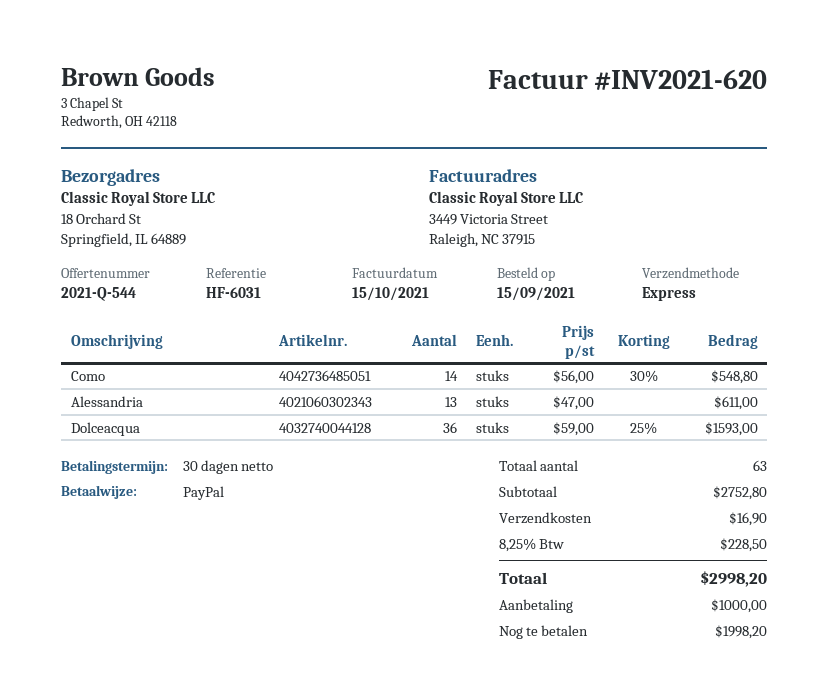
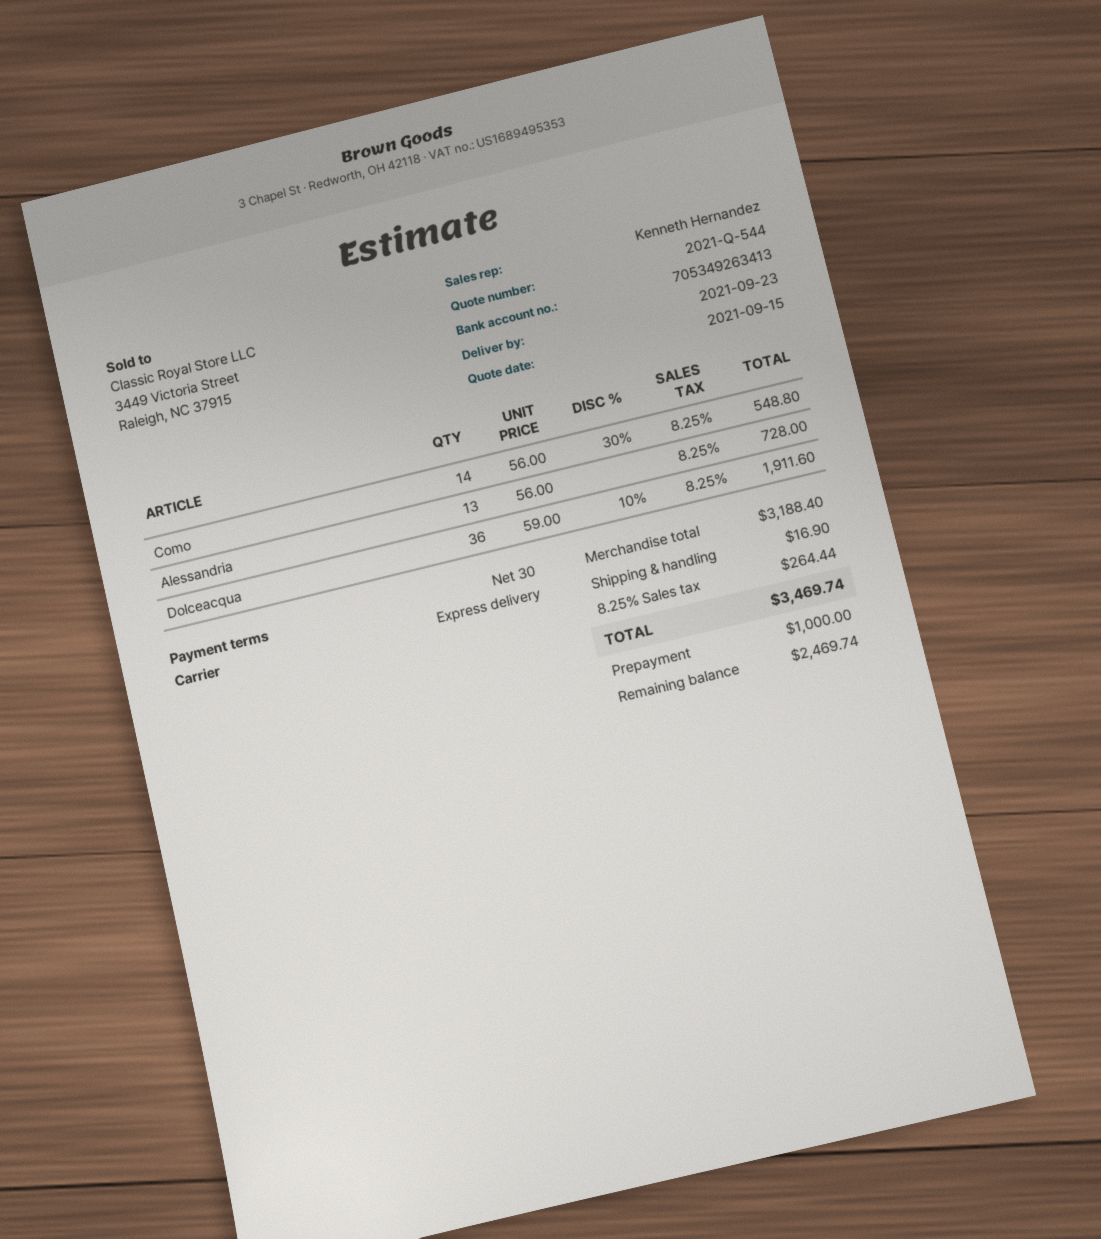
Alessandria: 13 x 47.00 = 611.00 -> 13 x 56.00 = 728.00
Dolceacqua: 36 x 59.00 - 25% = 1593.00 -> 36 x 59.00 - 10% = 1911.60
subtotal: 2752.80 -> 3188.40
tax: 8.25% = 228.50 -> 8.25% = 264.44
total: 2998.20 -> 3469.74
balance: 1998.20 -> 2469.74

